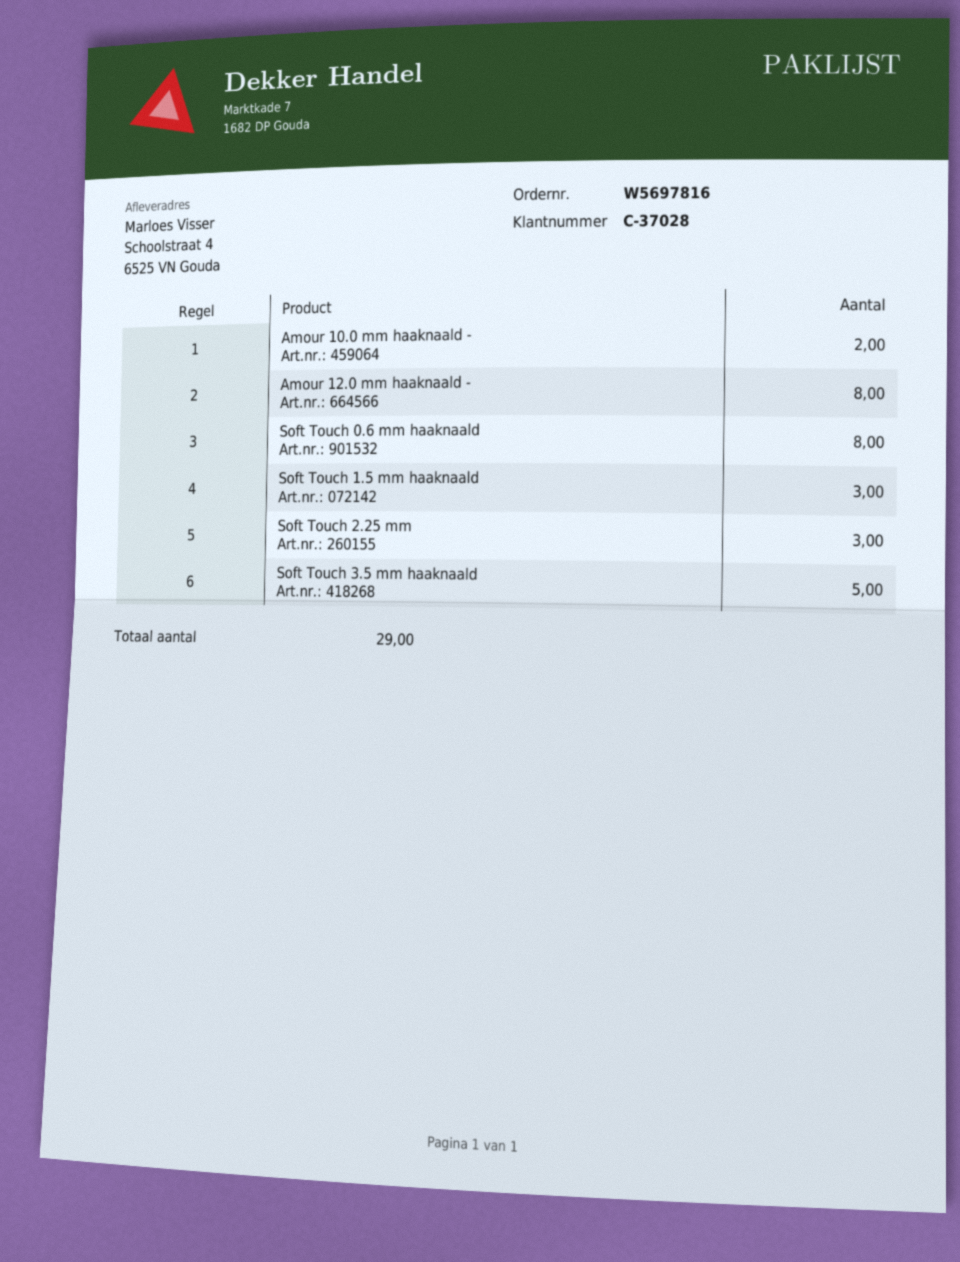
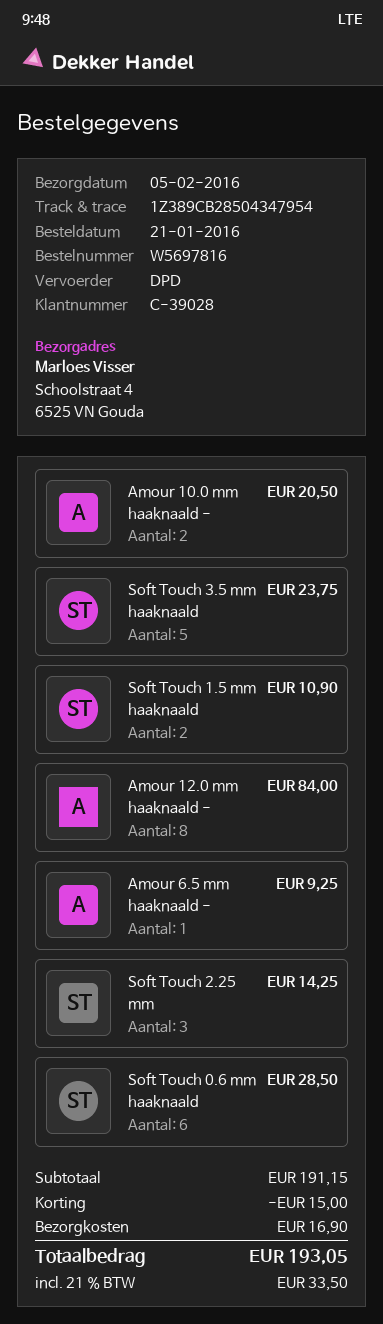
customer number: C-37028 -> C-39028
Soft Touch 0.6 mm haaknaald: 8 -> 6
Soft Touch 1.5 mm haaknaald: 3 -> 2
Amour 6.5 mm haaknaald -: none -> 1

